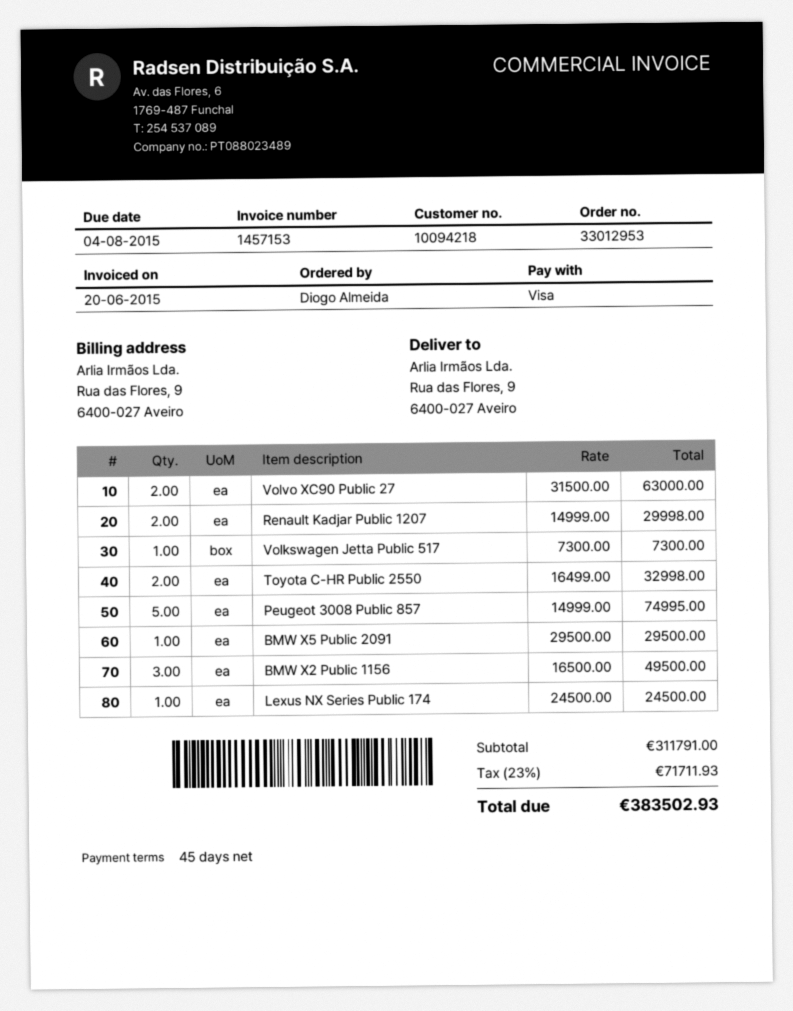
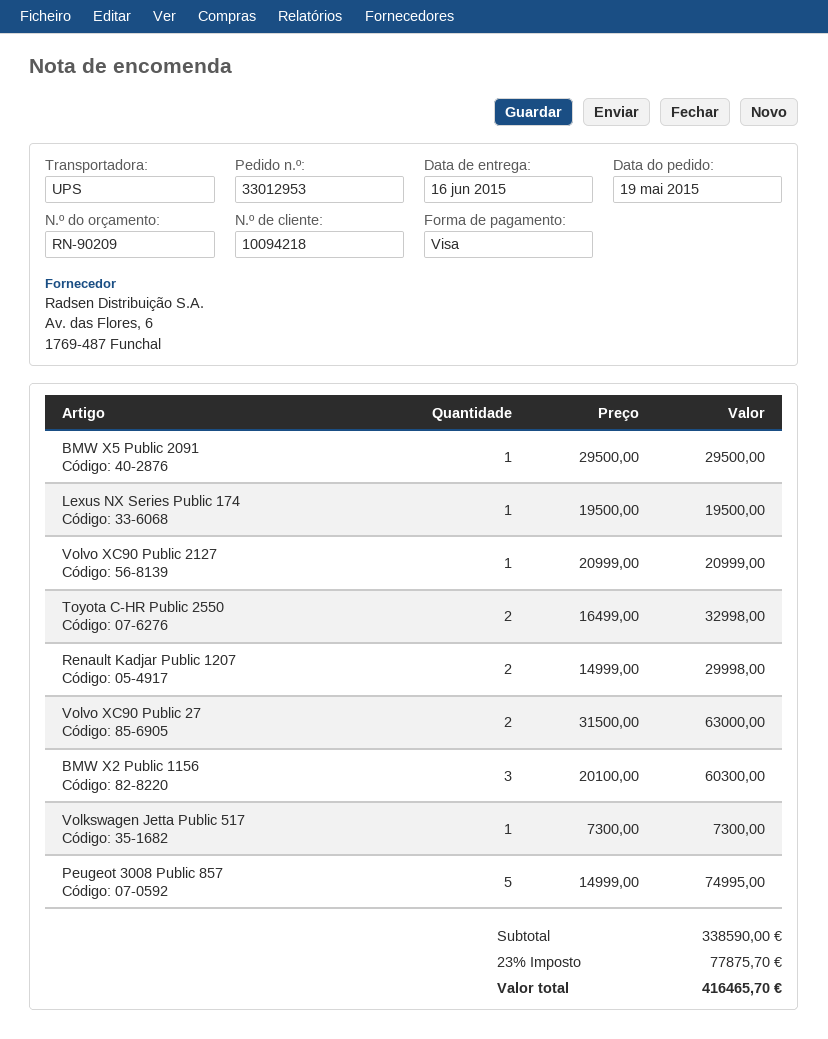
BMW X2 Public 1156: 3 x 16500.00 = 49500.00 -> 3 x 20100.00 = 60300.00
Lexus NX Series Public 174: 1 x 24500.00 = 24500.00 -> 1 x 19500.00 = 19500.00
Volvo XC90 Public 2127: none -> 1 x 20999.00 = 20999.00
subtotal: 311791.00 -> 338590.00
tax: 23% = 71711.93 -> 23% = 77875.70
total: 383502.93 -> 416465.70

